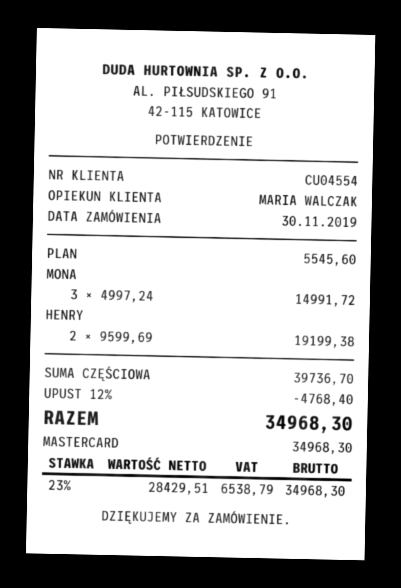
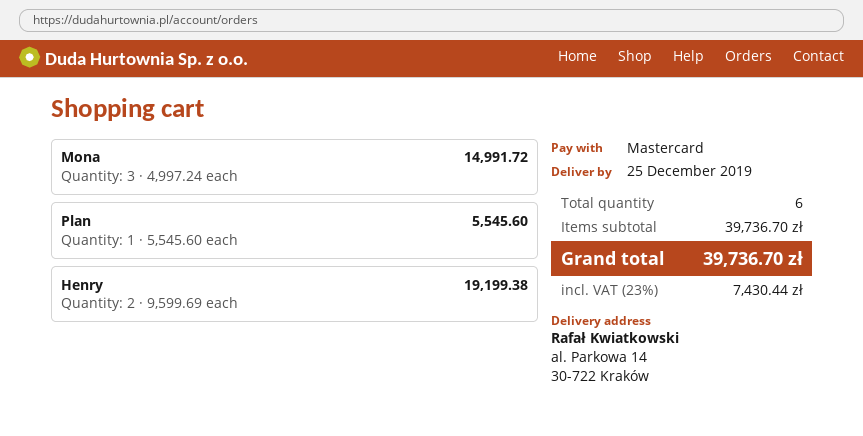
discount: 12% = 4768.40 -> none
tax: 23% = 6538.79 -> 23% = 7430.44
total: 34968.30 -> 39736.70

